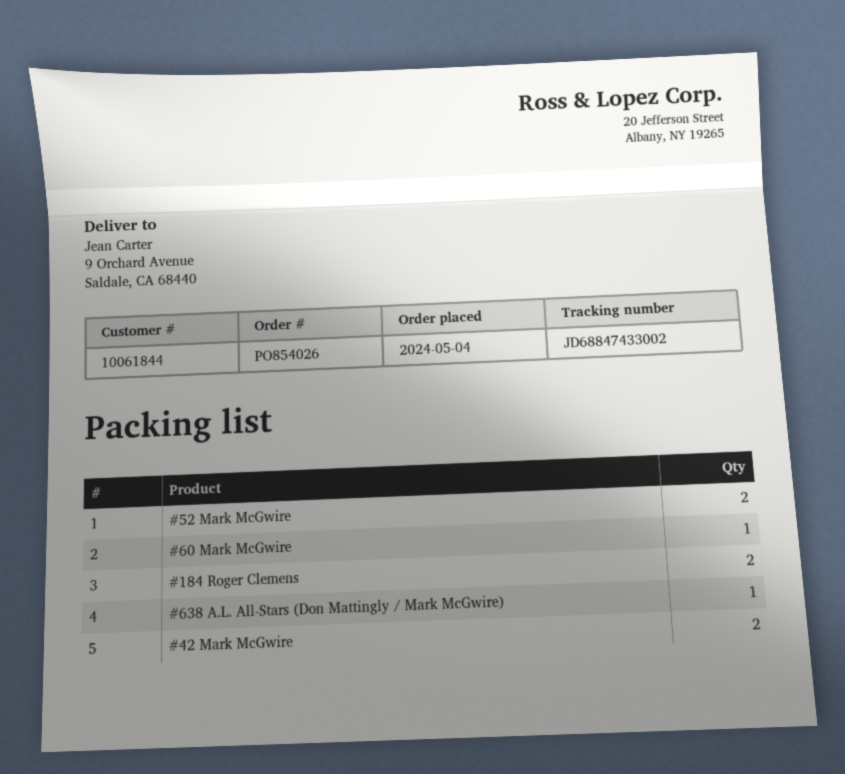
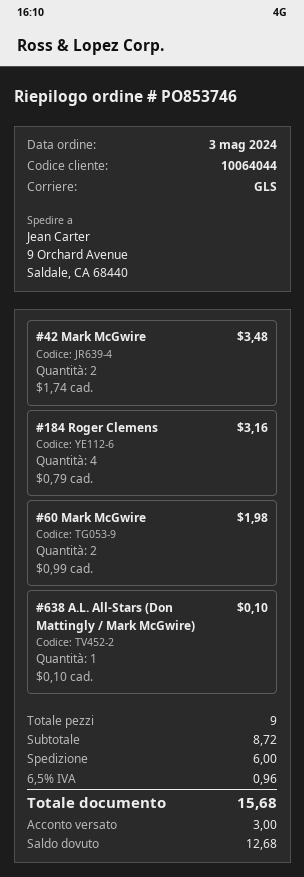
order number: PO854026 -> PO853746
order date: 2024-05-04 -> 2024-05-03
customer number: 10061844 -> 10064044
#52 Mark McGwire: 2 -> none
#60 Mark McGwire: 1 -> 2
#184 Roger Clemens: 2 -> 4

